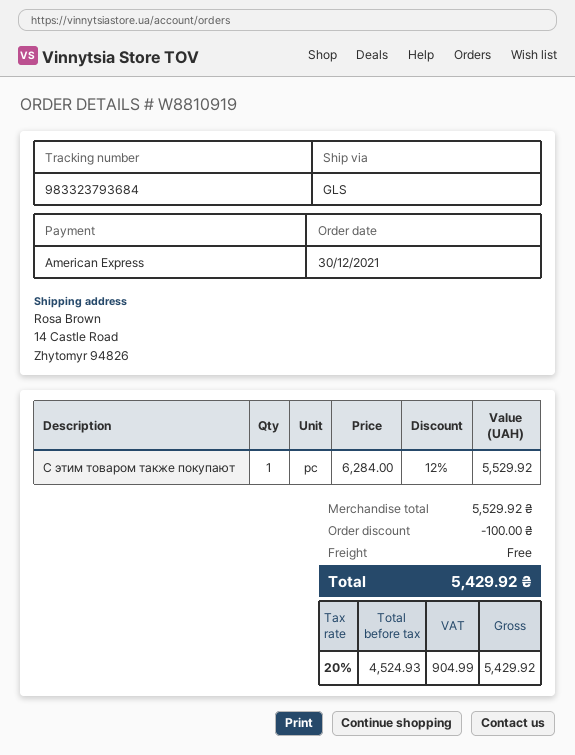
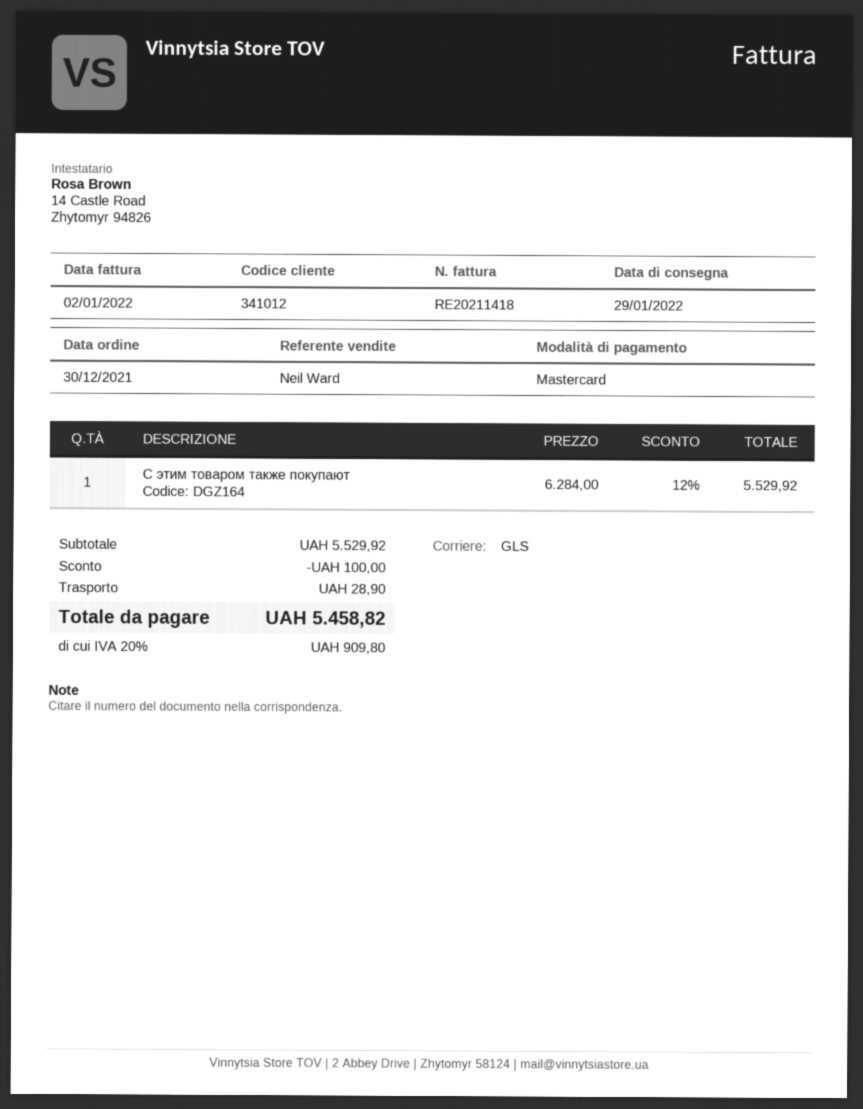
payment method: American Express -> Mastercard
shipping: 0.00 -> 28.90
tax: 20% = 904.99 -> 20% = 909.80
total: 5429.92 -> 5458.82

